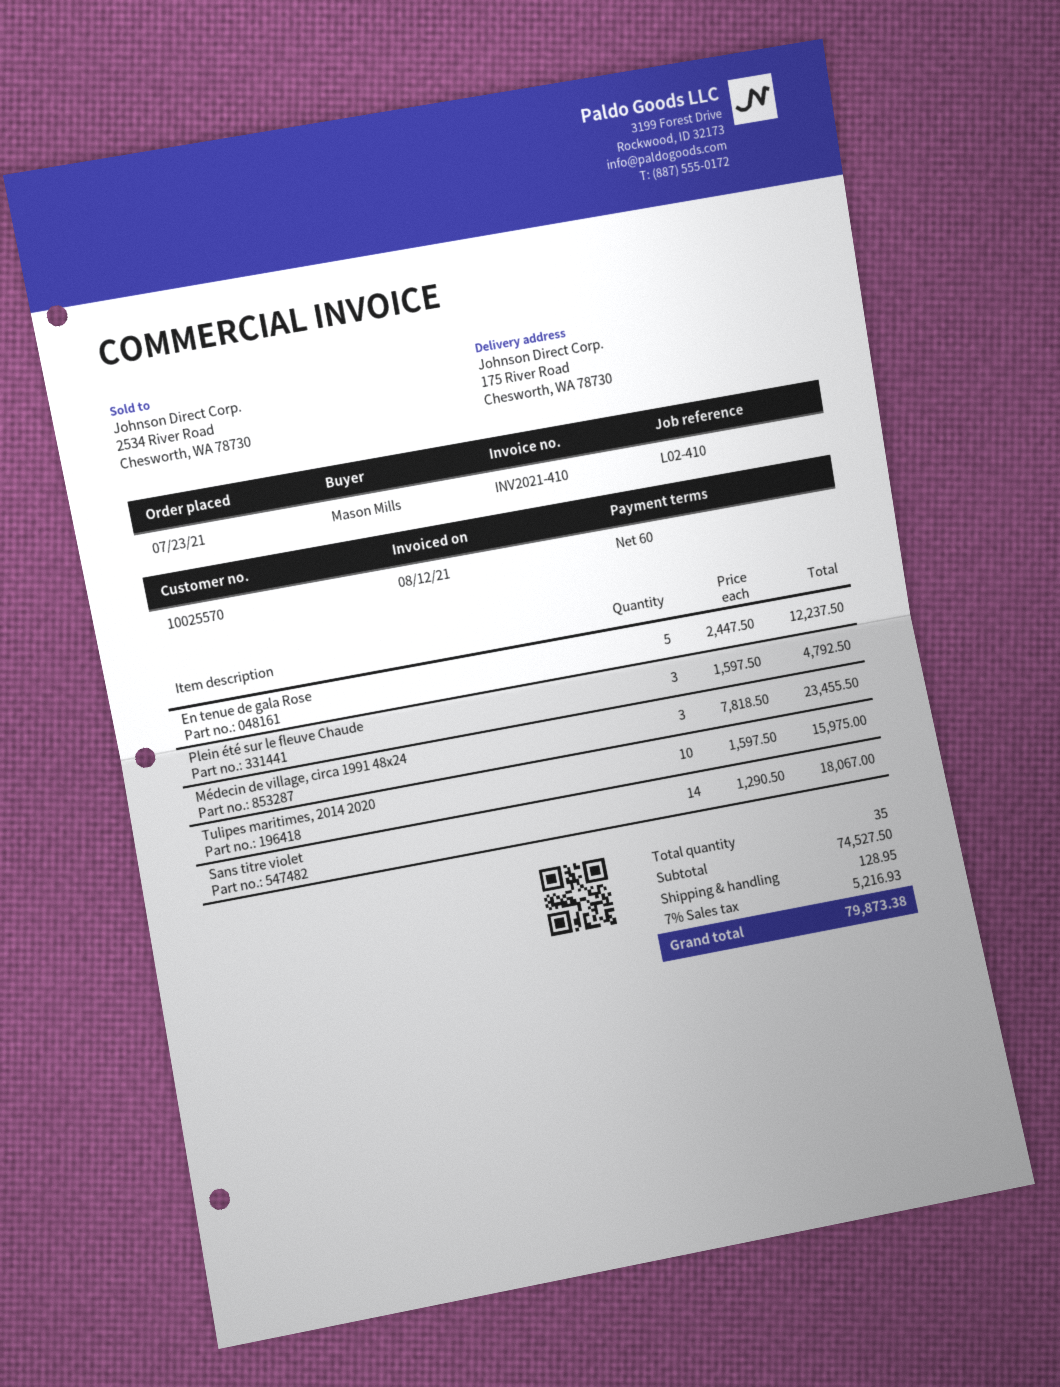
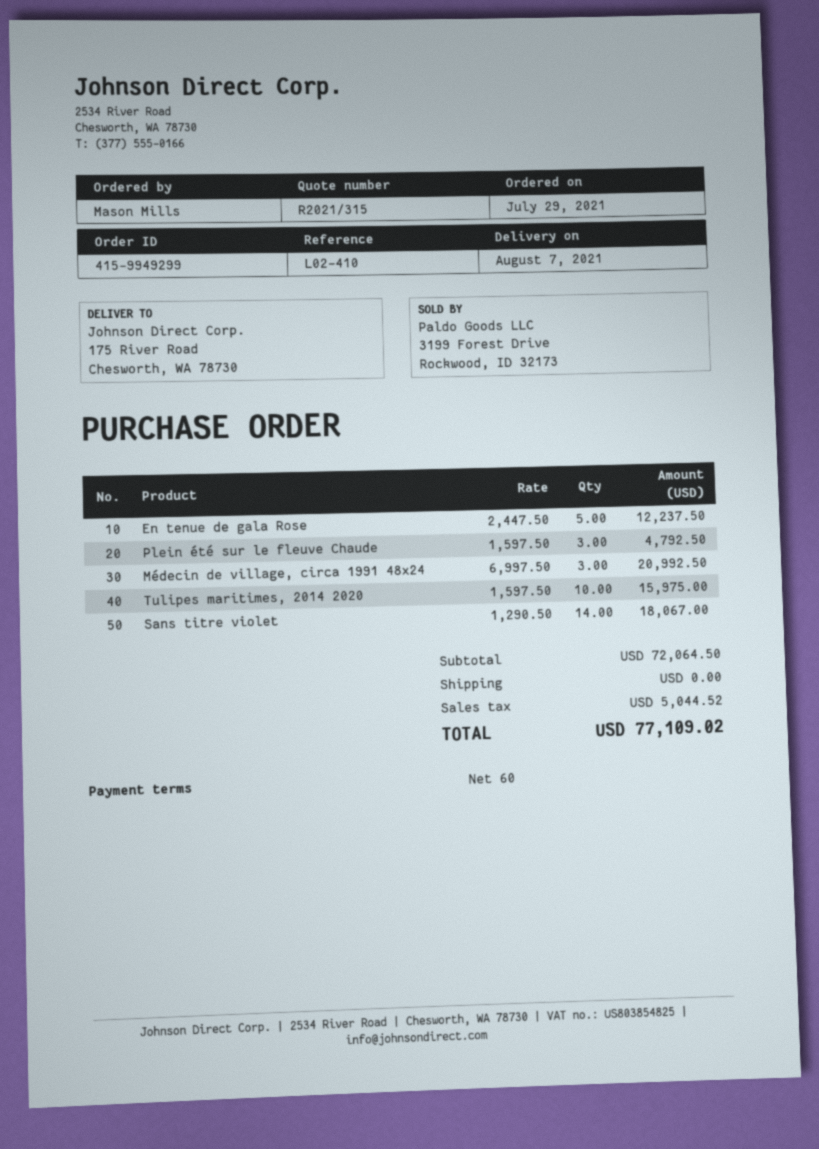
order date: 2021-07-23 -> 2021-07-29
Médecin de village, circa 1991 48x24: 3 x 7818.50 = 23455.50 -> 3 x 6997.50 = 20992.50
subtotal: 74527.50 -> 72064.50
shipping: 128.95 -> 0.00
tax: 5216.93 -> 5044.52
total: 79873.38 -> 77109.02

